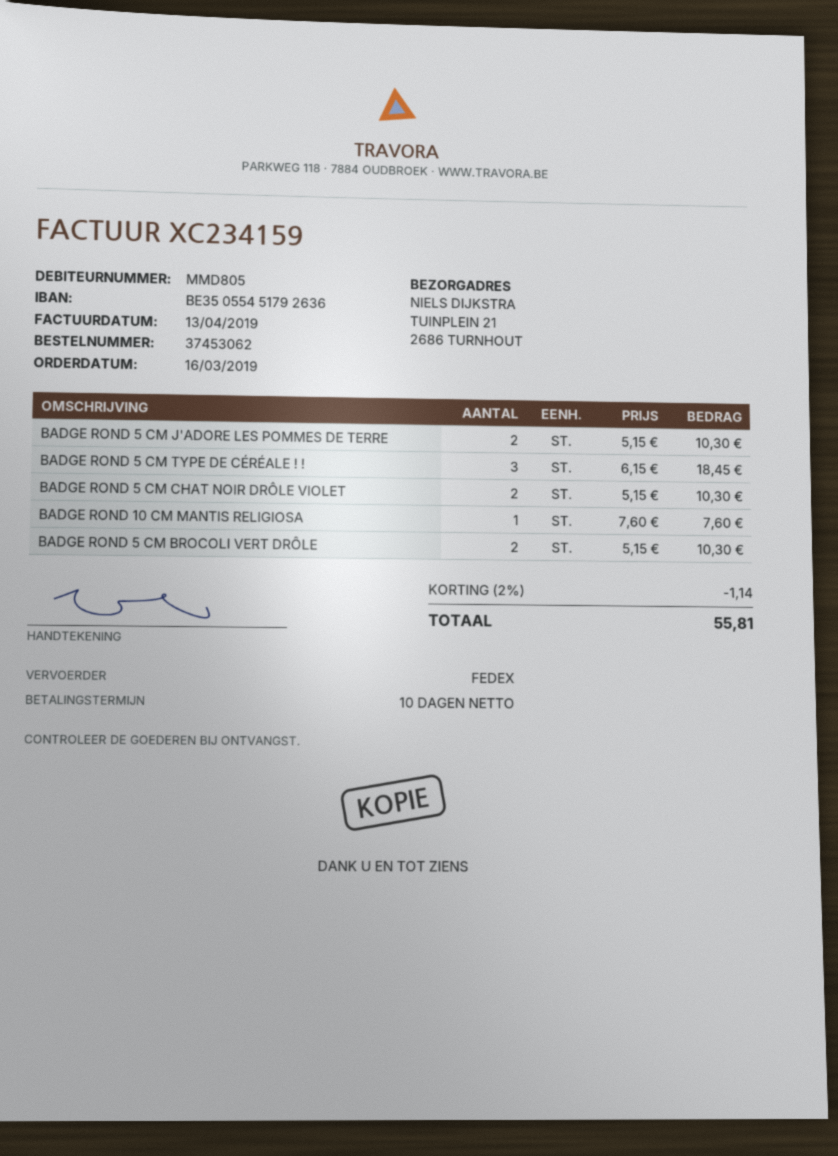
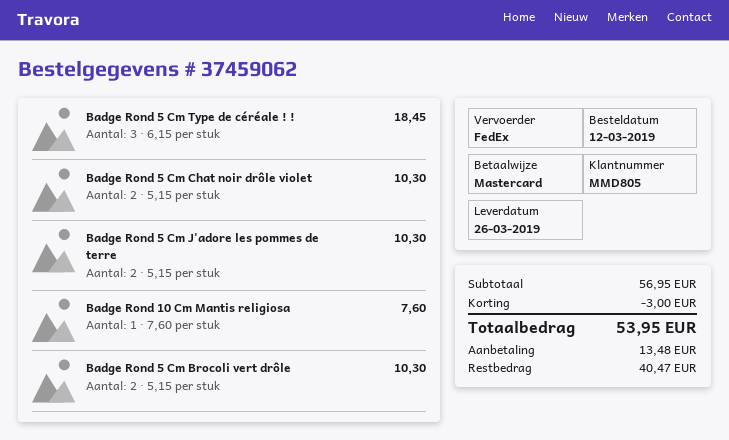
order number: 37453062 -> 37459062
order date: 2019-03-16 -> 2019-03-12
discount: 1.14 -> 3.00
total: 55.81 -> 53.95

